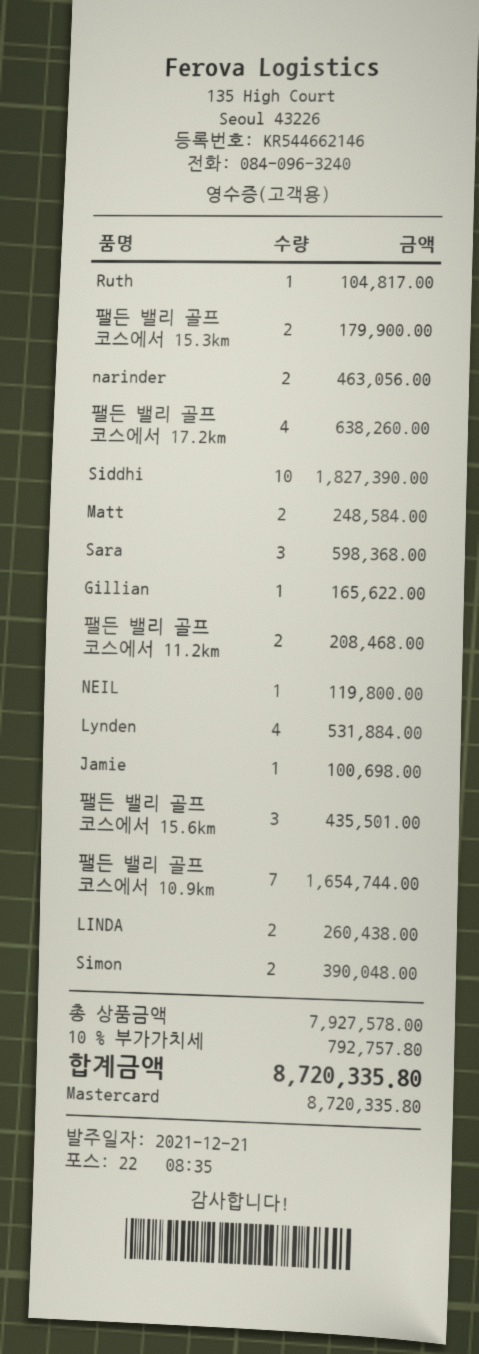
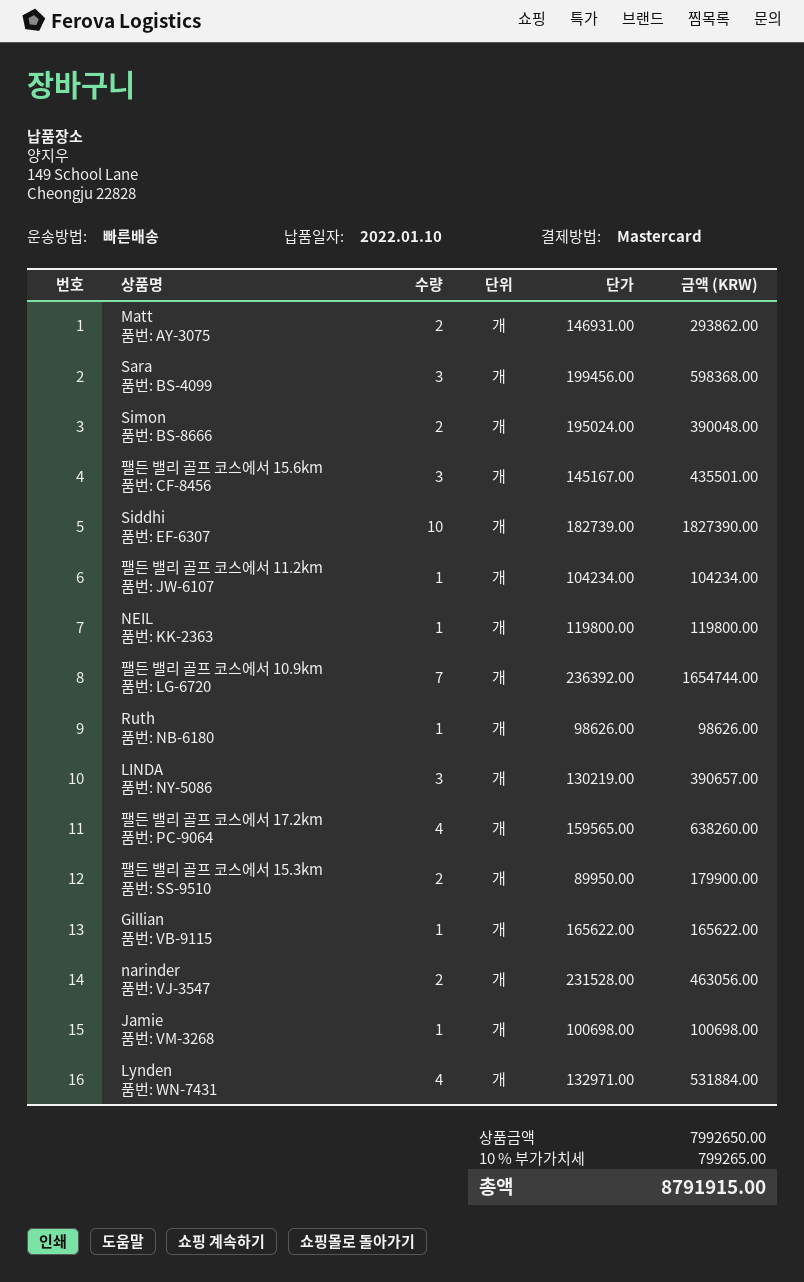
Ruth: 1 for 104817.00 -> 1 for 98626.00
Matt: 2 for 248584.00 -> 2 for 293862.00
팰든 밸리 골프 코스에서 11.2km: 2 for 208468.00 -> 1 for 104234.00
LINDA: 2 for 260438.00 -> 3 for 390657.00
subtotal: 7927578.00 -> 7992650.00
tax: 10% = 792757.80 -> 10% = 799265.00
total: 8720335.80 -> 8791915.00

